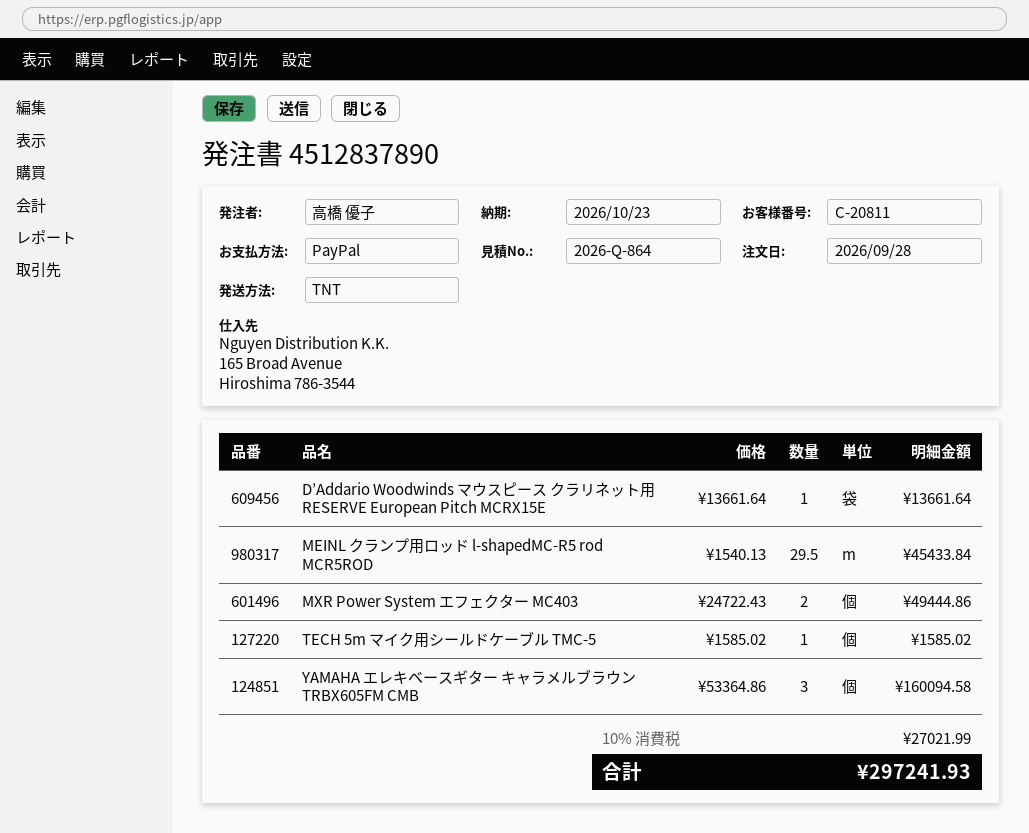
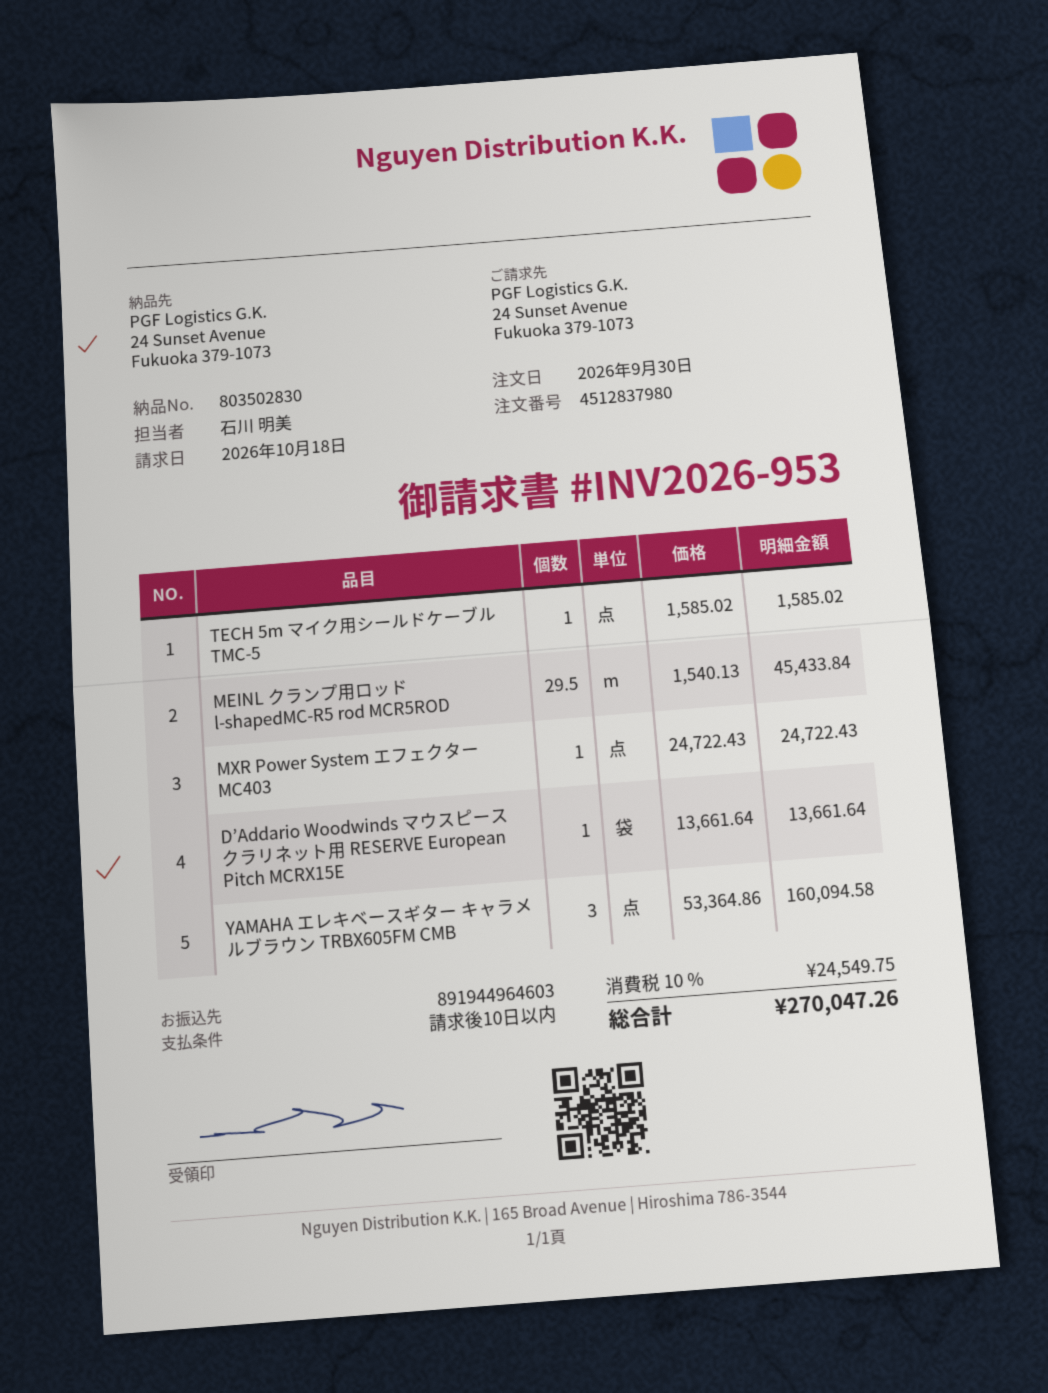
order number: 4512837890 -> 4512837980
order date: 2026-09-28 -> 2026-09-30
MXR Power System エフェクター MC403: 2 x 24722.43 = 49444.86 -> 1 x 24722.43 = 24722.43
tax: 10% = 27021.99 -> 10% = 24549.75
total: 297241.93 -> 270047.26

